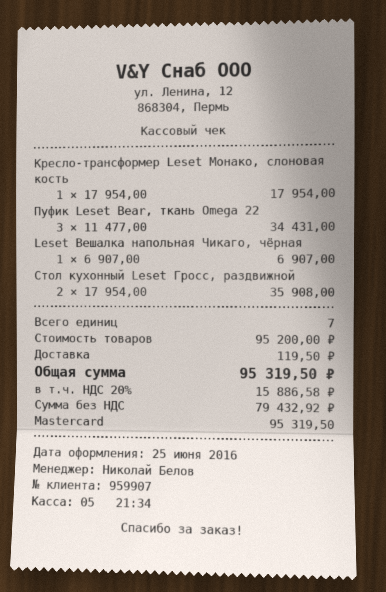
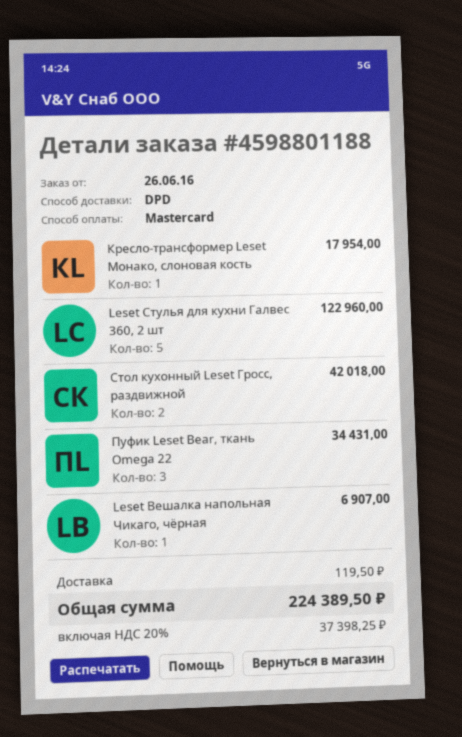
order date: 2016-06-25 -> 2016-06-26
Стол кухонный Leset Гросс, раздвижной: 2 for 35908.00 -> 2 for 42018.00
Leset Стулья для кухни Галвес 360, 2 шт: none -> 5 for 122960.00
tax: 20% = 15886.58 -> 20% = 37398.25
total: 95319.50 -> 224389.50

